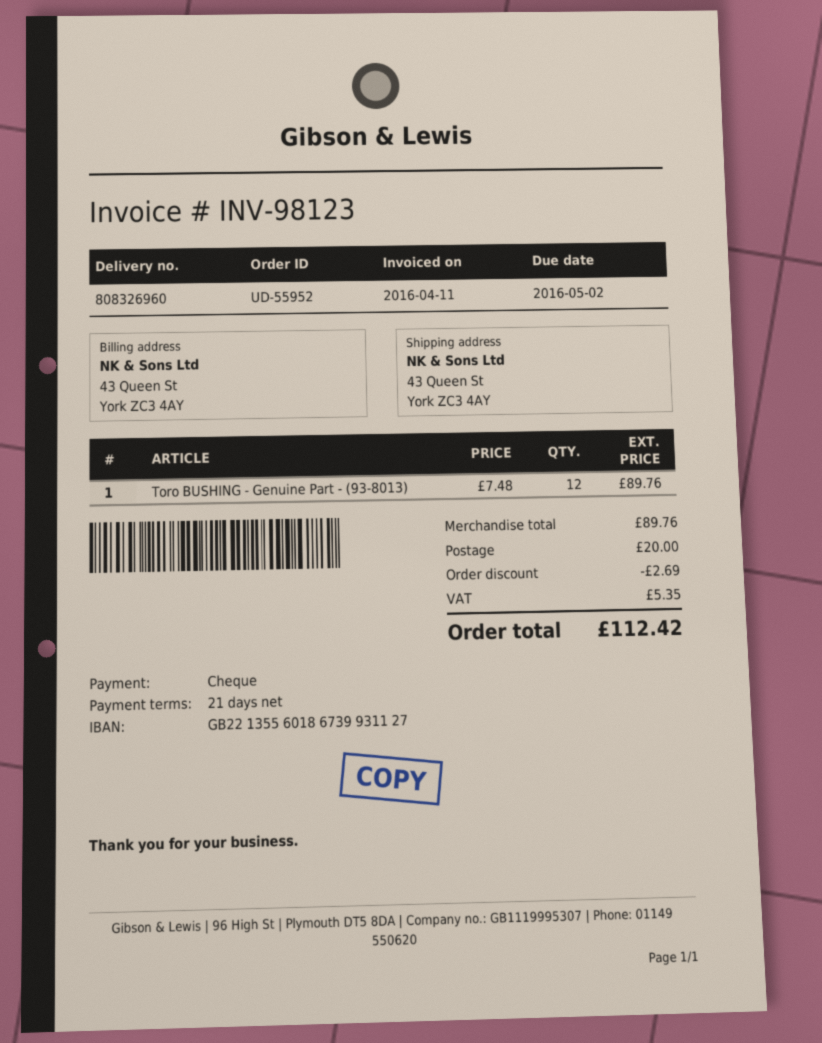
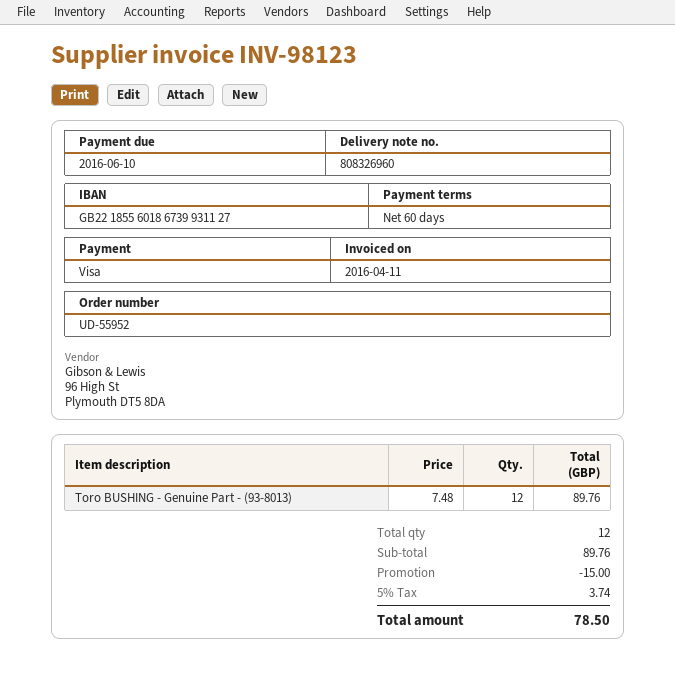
payment terms: 21 days -> 60 days
due date: 2016-05-02 -> 2016-06-10
payment method: cheque -> Visa
bank account: GB22135560186739931127 -> GB22185560186739931127
discount: 2.69 -> 15.00
shipping: 20.00 -> none
tax: 5.35 -> 3.74
total: 112.42 -> 78.50

